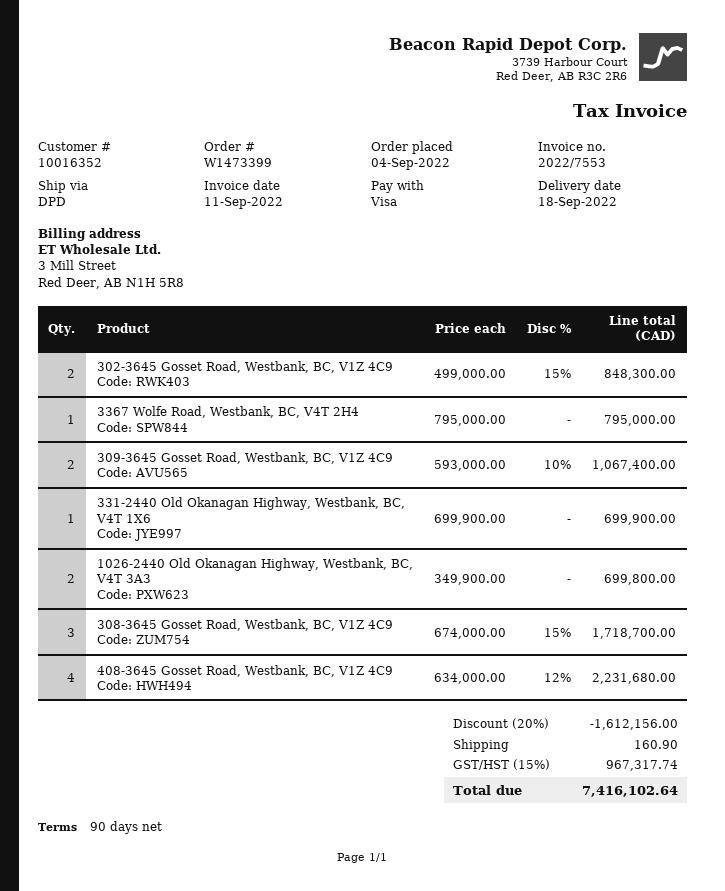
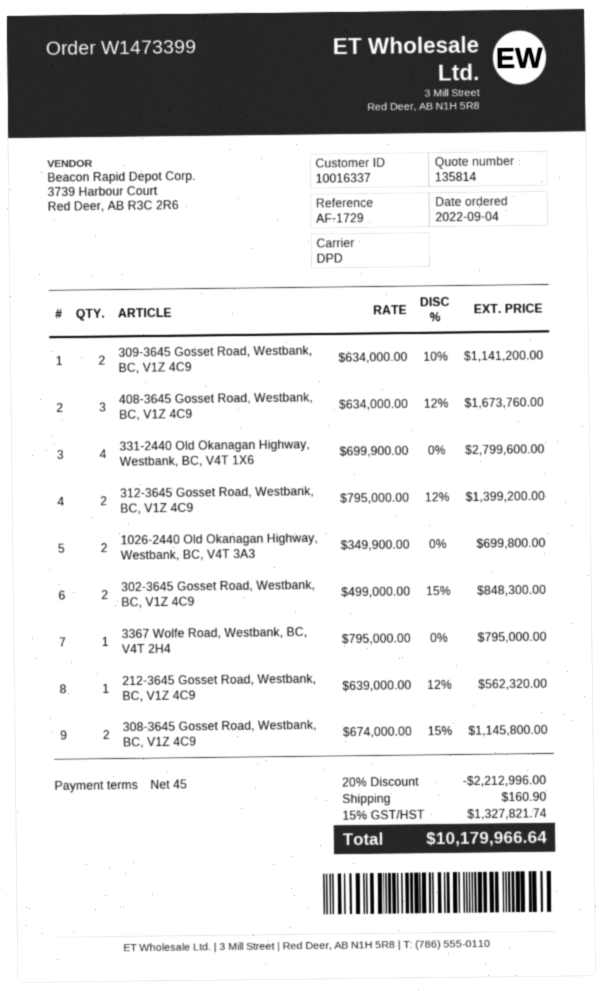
payment terms: 90 days -> 45 days
customer number: 10016352 -> 10016337
309-3645 Gosset Road, Westbank, BC, V1Z 4C9: 2 x 593000.00 - 10% = 1067400.00 -> 2 x 634000.00 - 10% = 1141200.00
331-2440 Old Okanagan Highway, Westbank, BC, V4T 1X6: 1 x 699900.00 = 699900.00 -> 4 x 699900.00 = 2799600.00
308-3645 Gosset Road, Westbank, BC, V1Z 4C9: 3 x 674000.00 - 15% = 1718700.00 -> 2 x 674000.00 - 15% = 1145800.00
408-3645 Gosset Road, Westbank, BC, V1Z 4C9: 4 x 634000.00 - 12% = 2231680.00 -> 3 x 634000.00 - 12% = 1673760.00
312-3645 Gosset Road, Westbank, BC, V1Z 4C9: none -> 2 x 795000.00 - 12% = 1399200.00
212-3645 Gosset Road, Westbank, BC, V1Z 4C9: none -> 1 x 639000.00 - 12% = 562320.00
discount: 20% = 1612156.00 -> 20% = 2212996.00
tax: 15% = 967317.74 -> 15% = 1327821.74
total: 7416102.64 -> 10179966.64

